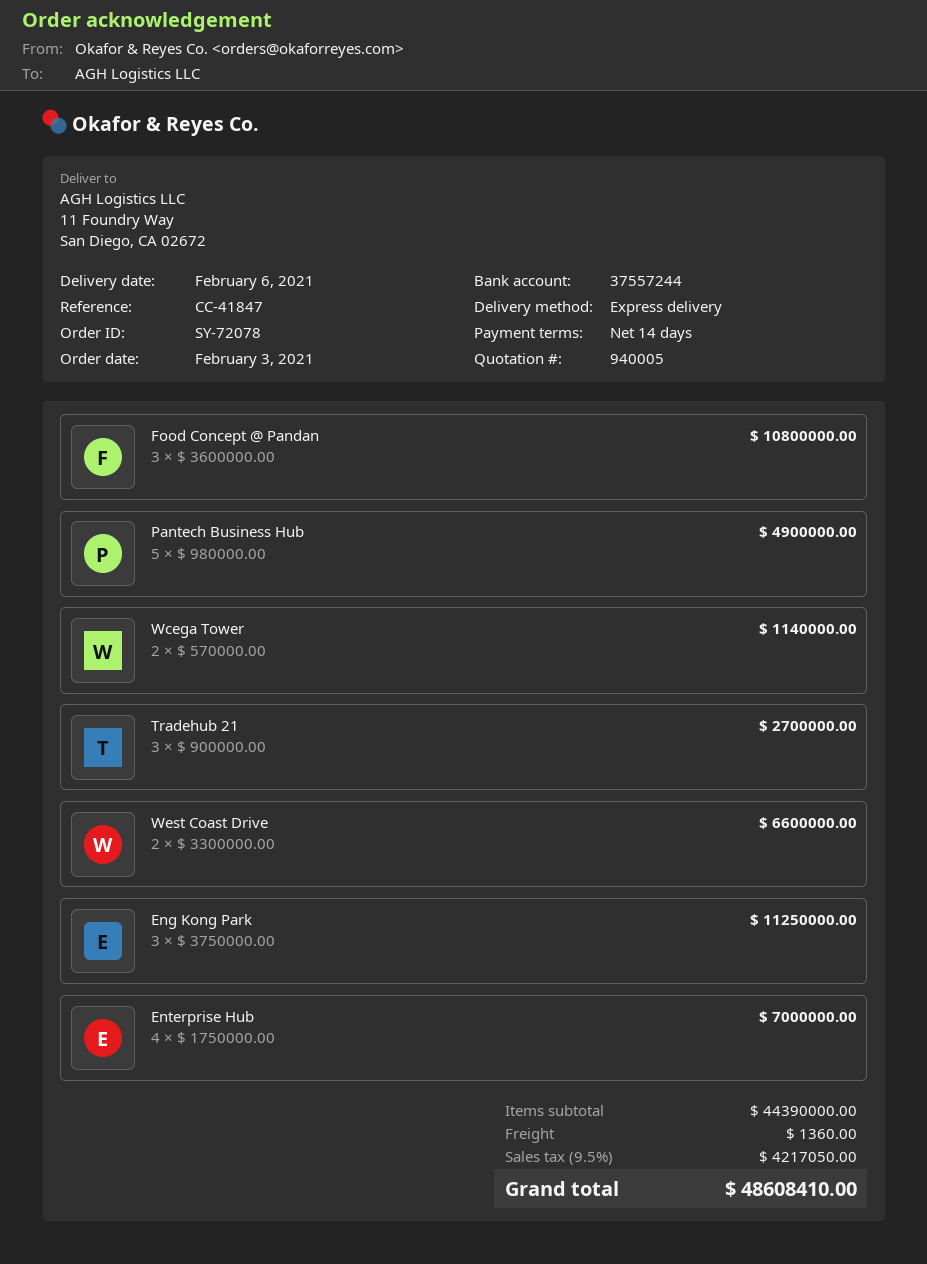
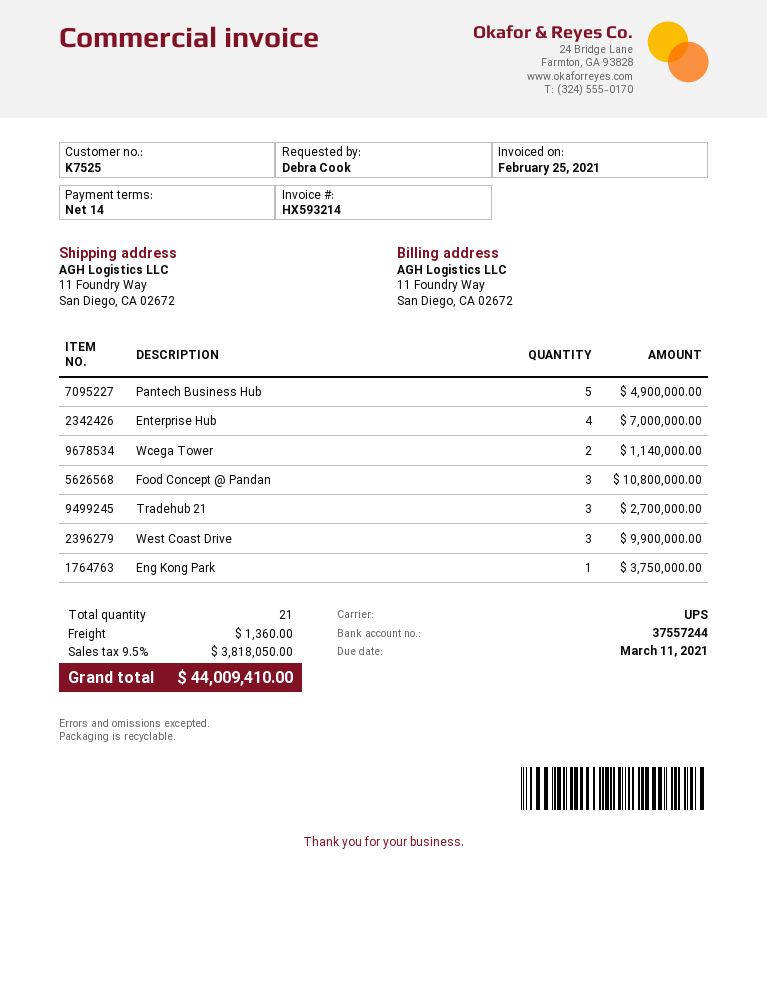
shipping method: express -> UPS
West Coast Drive: 2 for 6600000.00 -> 3 for 9900000.00
Eng Kong Park: 3 for 11250000.00 -> 1 for 3750000.00
tax: 9.5% = 4217050.00 -> 9.5% = 3818050.00
total: 48608410.00 -> 44009410.00

